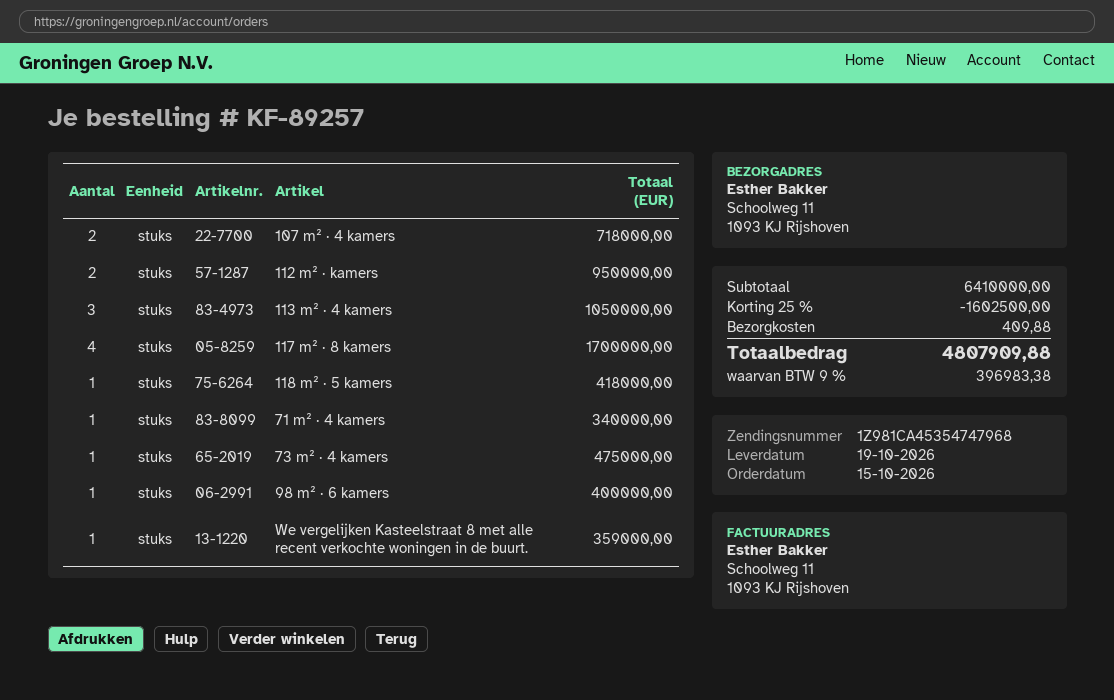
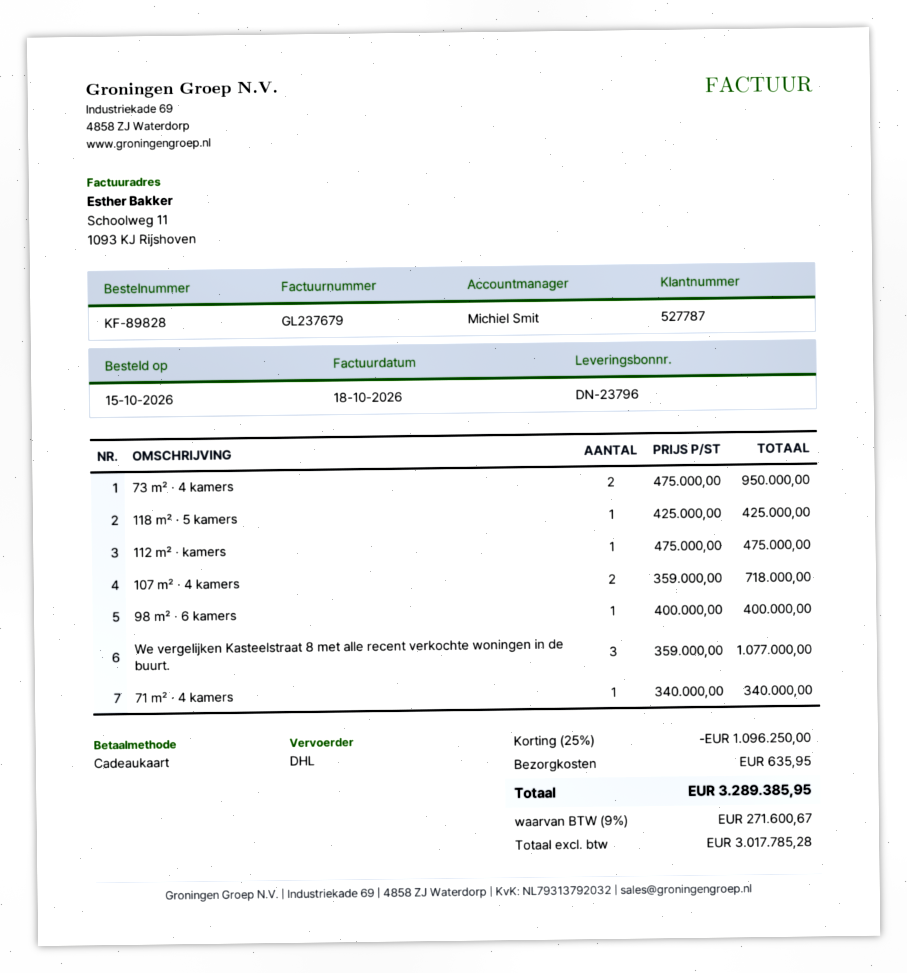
order number: KF-89257 -> KF-89828
112 m² · kamers: 2 for 950000.00 -> 1 for 475000.00
113 m² · 4 kamers: 3 for 1050000.00 -> none
117 m² · 8 kamers: 4 for 1700000.00 -> none
118 m² · 5 kamers: 1 for 418000.00 -> 1 for 425000.00
73 m² · 4 kamers: 1 for 475000.00 -> 2 for 950000.00
We vergelijken Kasteelstraat 8 met alle recent verkochte woningen in de buurt.: 1 for 359000.00 -> 3 for 1077000.00
discount: 25% = 1602500.00 -> 25% = 1096250.00
shipping: 409.88 -> 635.95
tax: 9% = 396983.38 -> 9% = 271600.67
total: 4807909.88 -> 3289385.95

